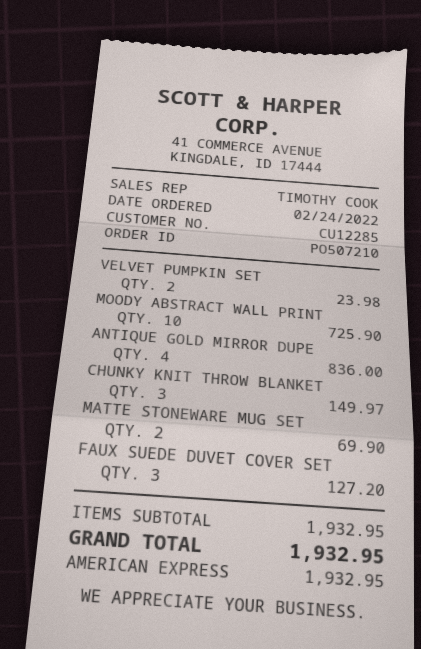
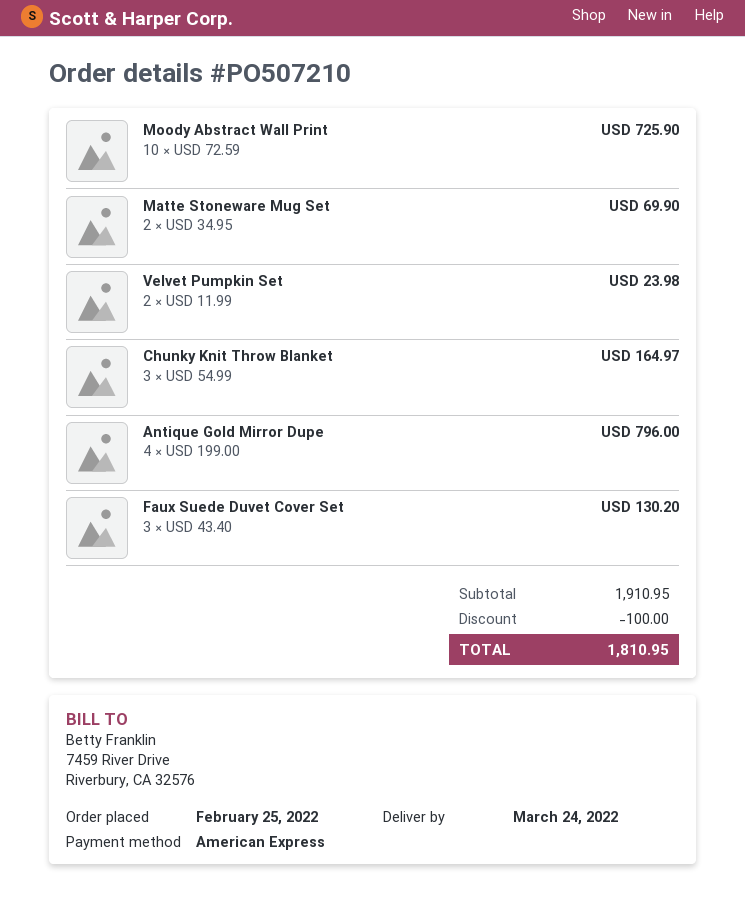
order date: 2022-02-24 -> 2022-02-25
ANTIQUE GOLD MIRROR DUPE: 4 for 836.00 -> 4 for 796.00
CHUNKY KNIT THROW BLANKET: 3 for 149.97 -> 3 for 164.97
FAUX SUEDE DUVET COVER SET: 3 for 127.20 -> 3 for 130.20
subtotal: 1932.95 -> 1910.95
discount: none -> 100.00
total: 1932.95 -> 1810.95

